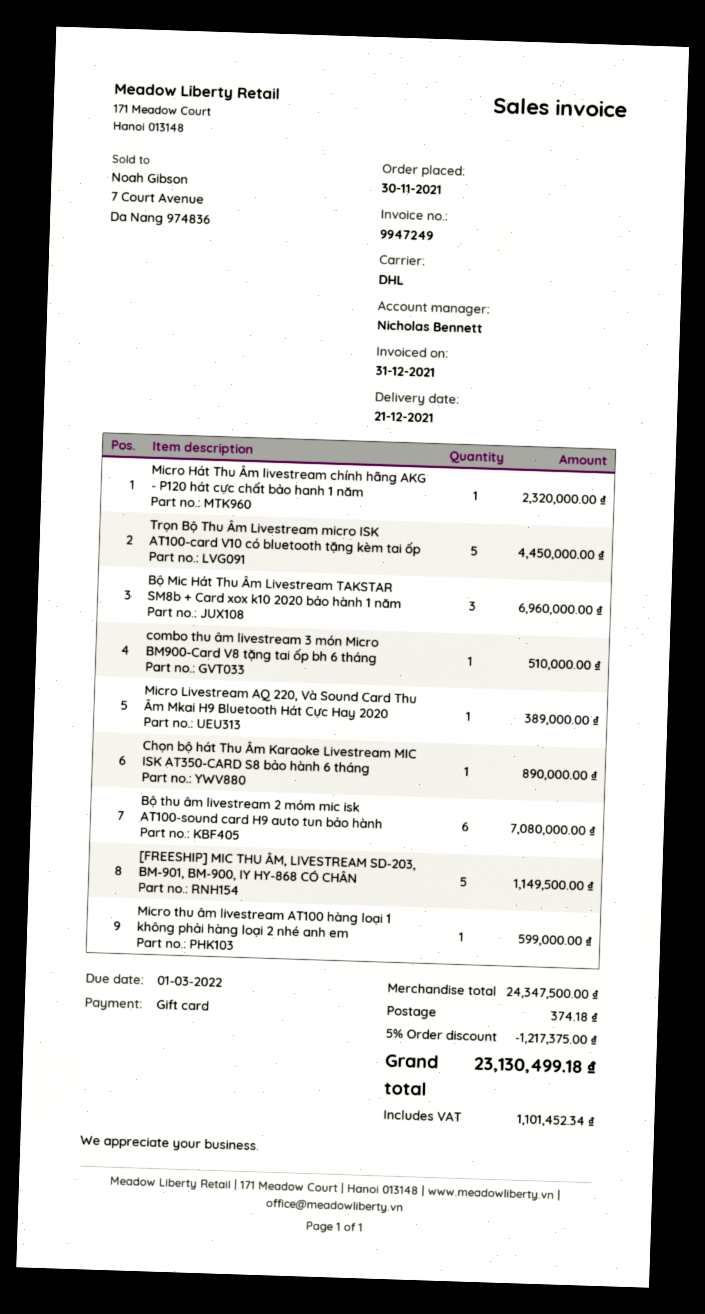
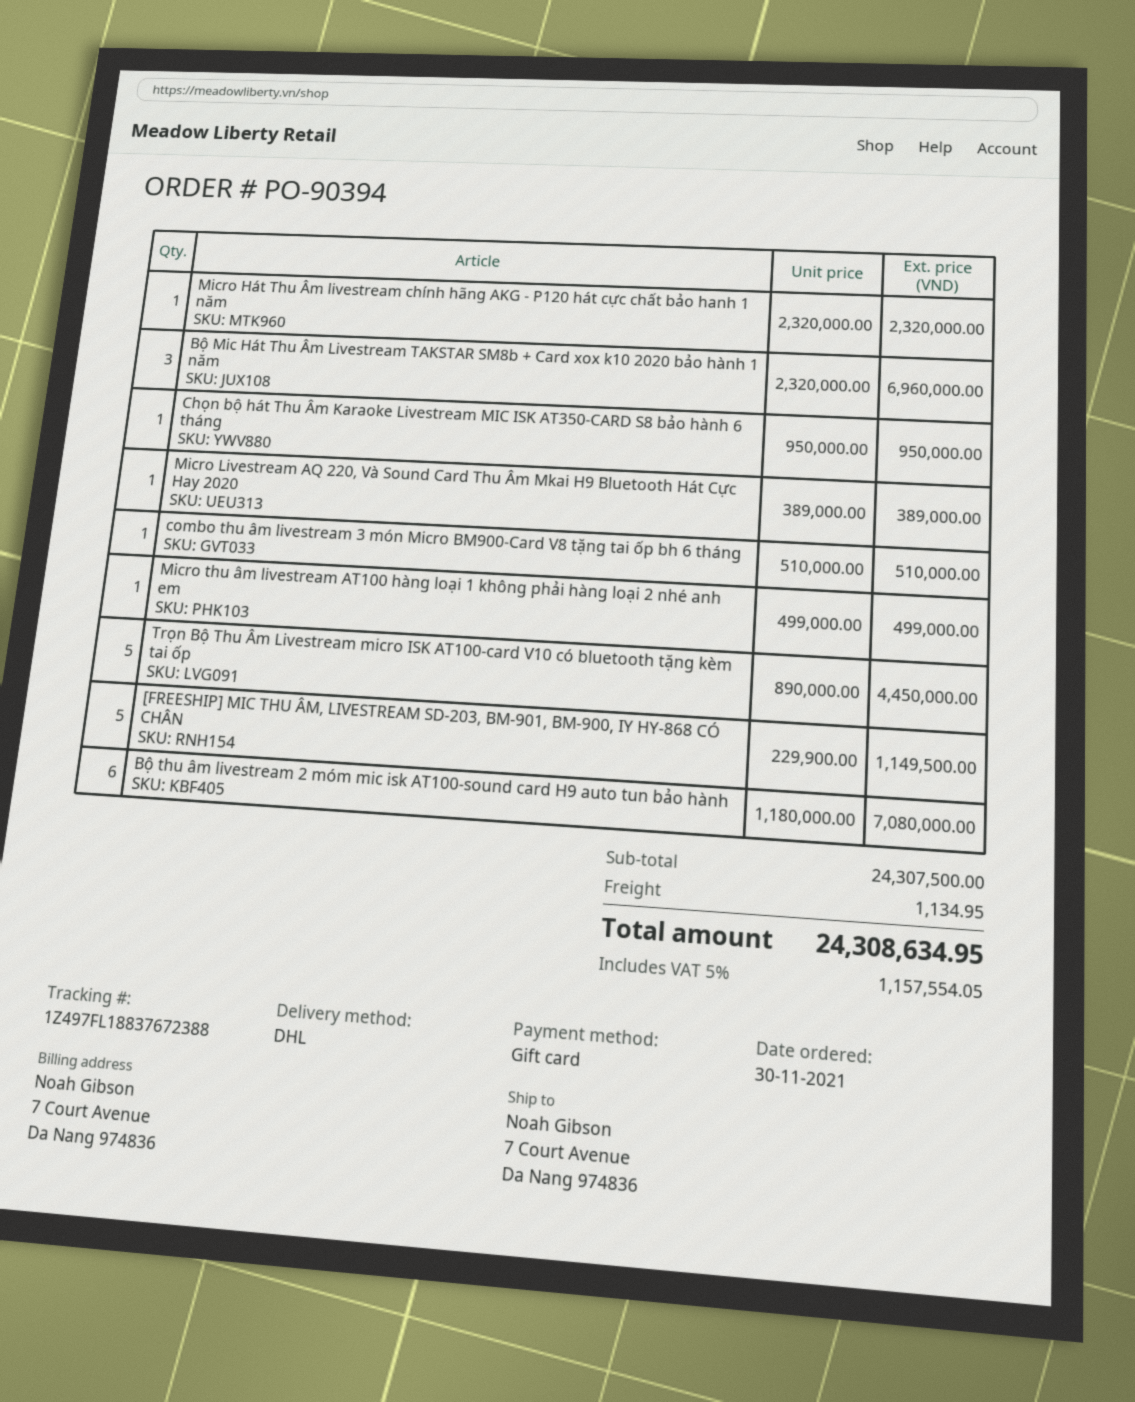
Chọn bộ hát Thu Âm Karaoke Livestream MIC ISK AT350-CARD S8 bảo hành 6 tháng: 1 for 890000.00 -> 1 for 950000.00
Micro thu âm livestream AT100 hàng loại 1 không phải hàng loại 2 nhé anh em: 1 for 599000.00 -> 1 for 499000.00
subtotal: 24347500.00 -> 24307500.00
discount: 5% = 1217375.00 -> none
shipping: 374.18 -> 1134.95
tax: 1101452.34 -> 1157554.05
total: 23130499.18 -> 24308634.95

